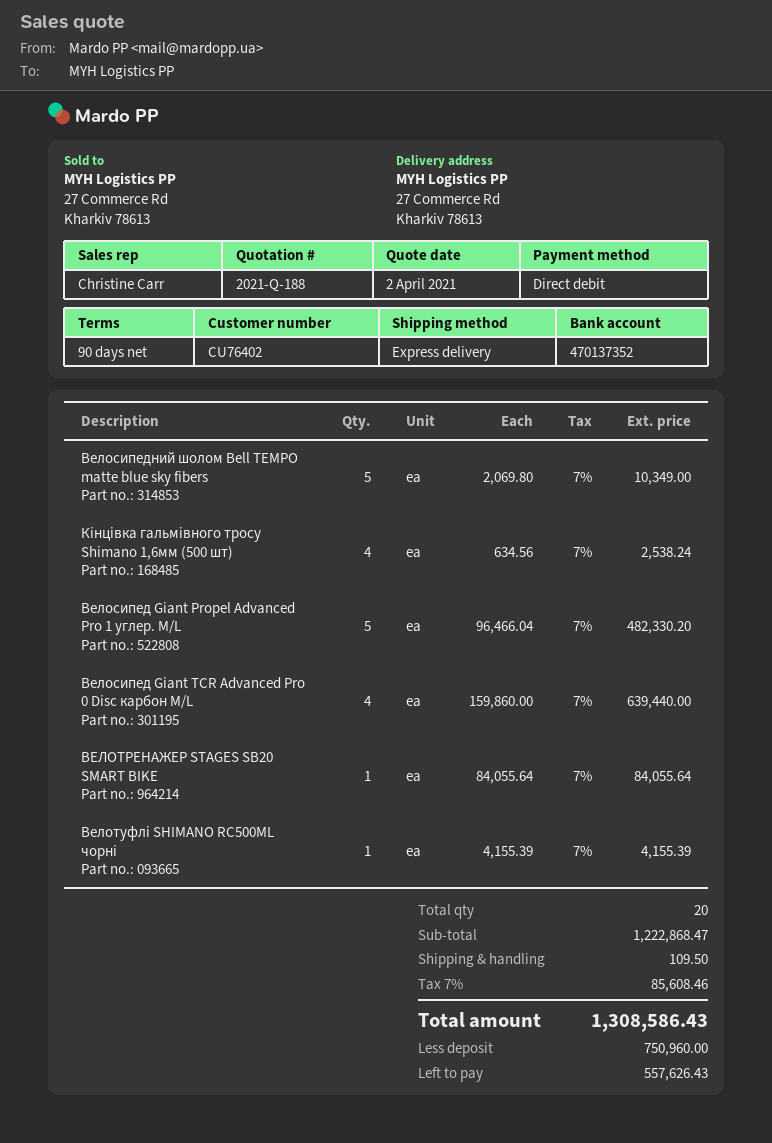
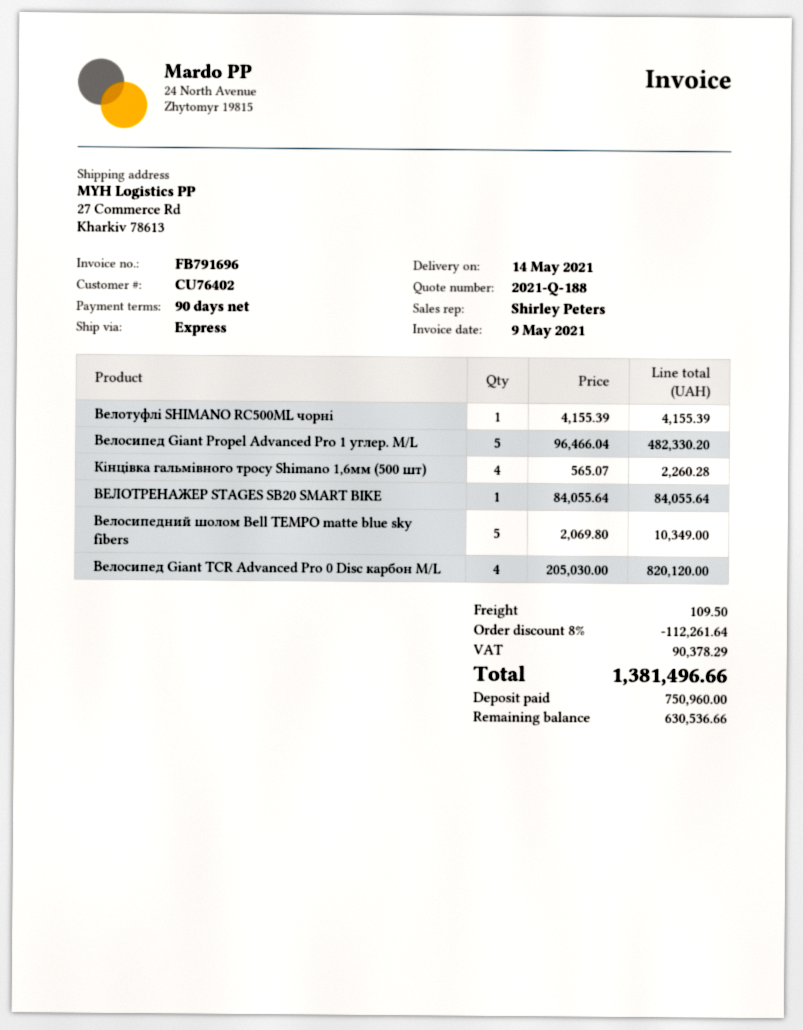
sales rep: Christine Carr -> Shirley Peters
Кінцівка гальмівного тросу Shimano 1,6мм (500 шт): 4 x 634.56 = 2538.24 -> 4 x 565.07 = 2260.28
Велосипед Giant TCR Advanced Pro 0 Disc карбон M/L: 4 x 159860.00 = 639440.00 -> 4 x 205030.00 = 820120.00
discount: none -> 8% = 112261.64
tax: 85608.46 -> 90378.29
total: 1308586.43 -> 1381496.66
balance: 557626.43 -> 630536.66

